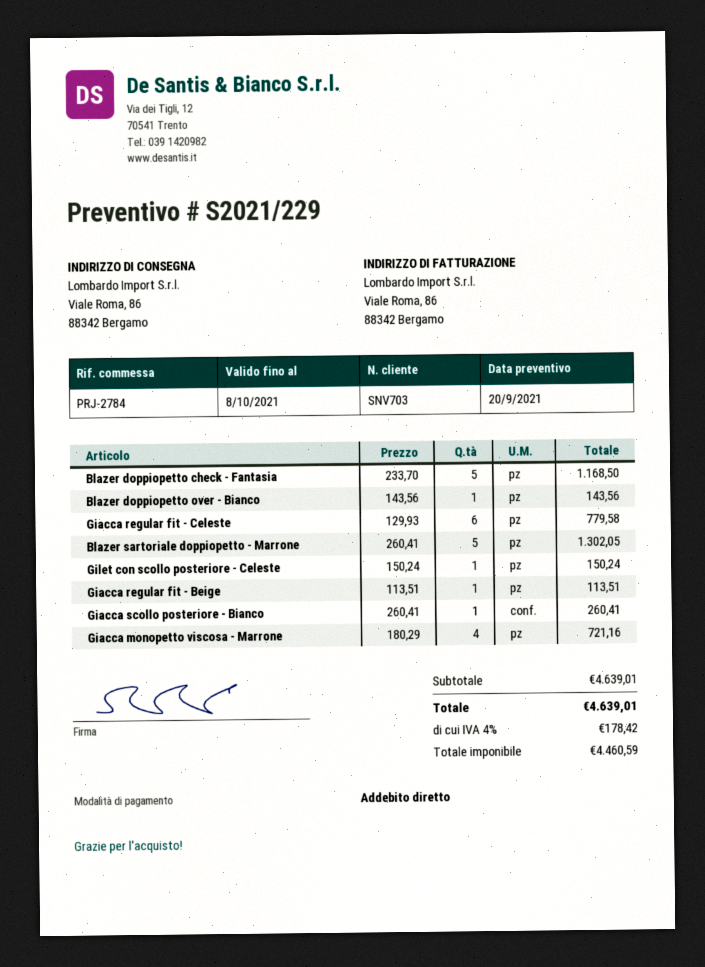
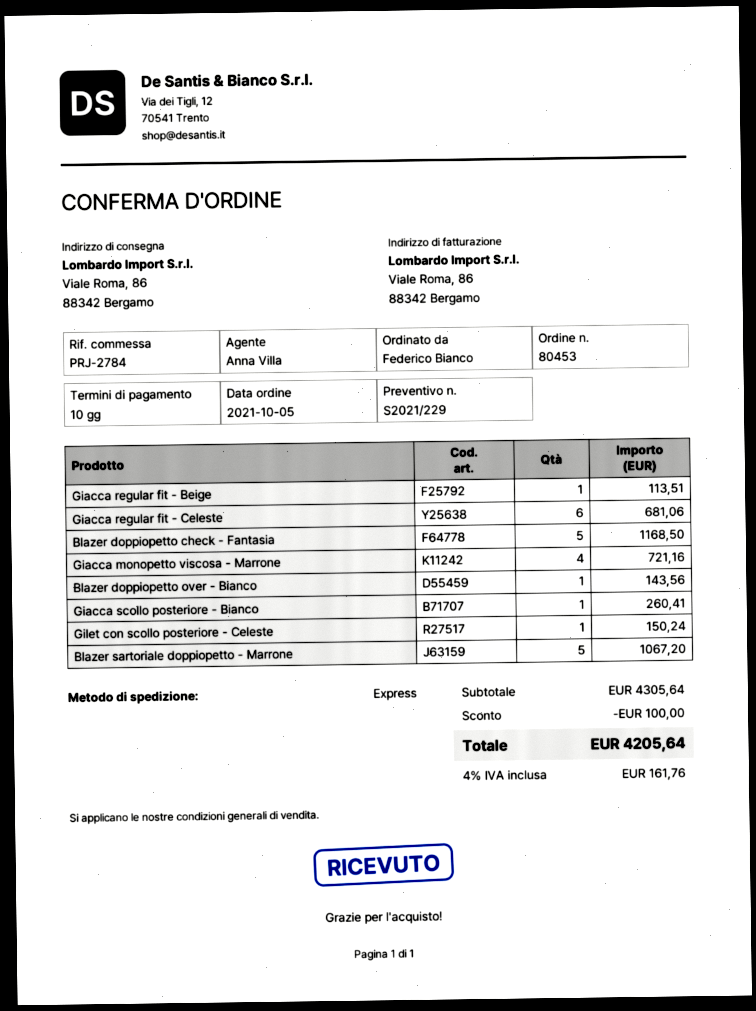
Giacca regular fit - Celeste: 6 for 779.58 -> 6 for 681.06
Blazer sartoriale doppiopetto - Marrone: 5 for 1302.05 -> 5 for 1067.20
subtotal: 4639.01 -> 4305.64
discount: none -> 100.00
tax: 4% = 178.42 -> 4% = 161.76
total: 4639.01 -> 4205.64

